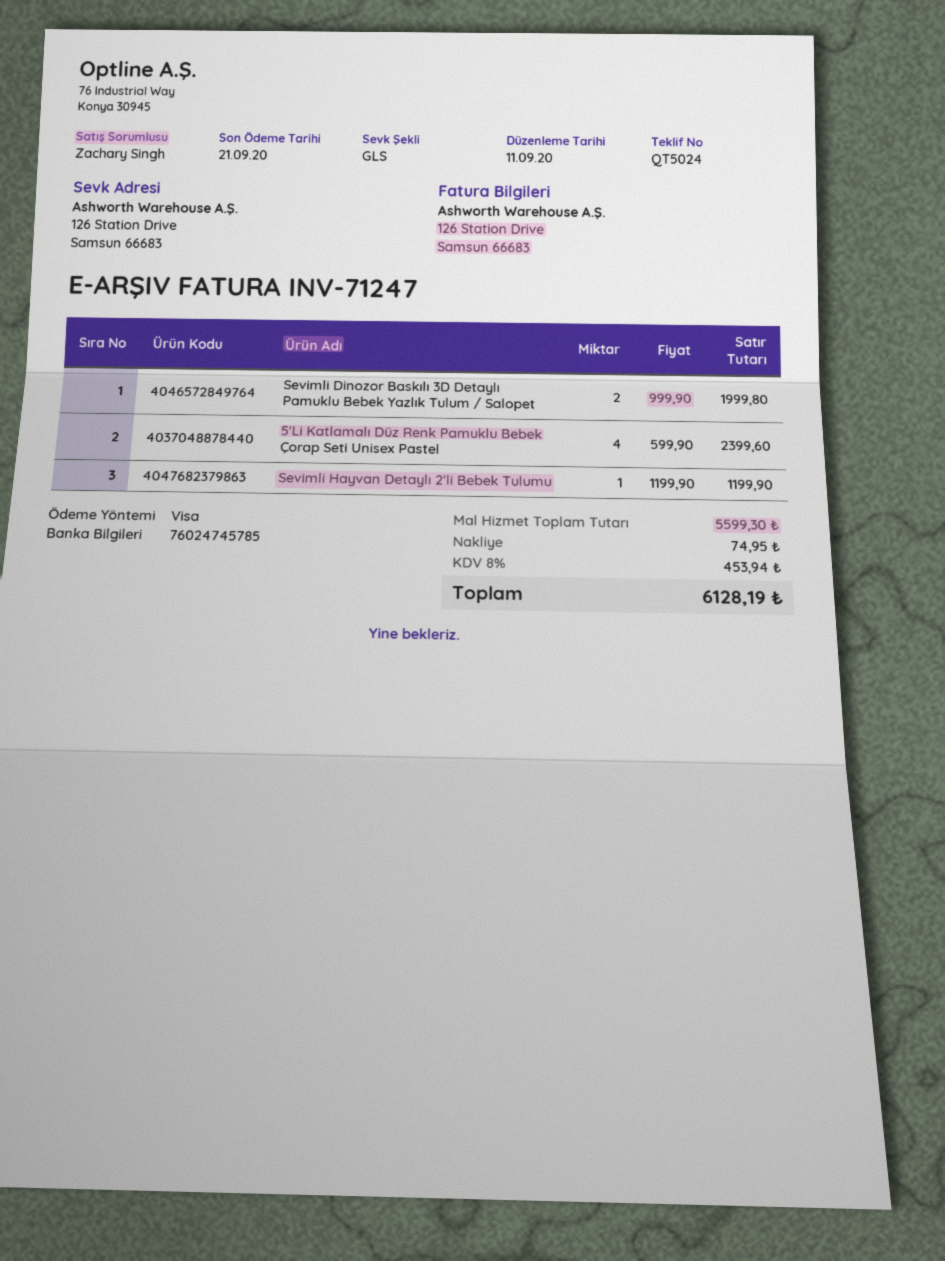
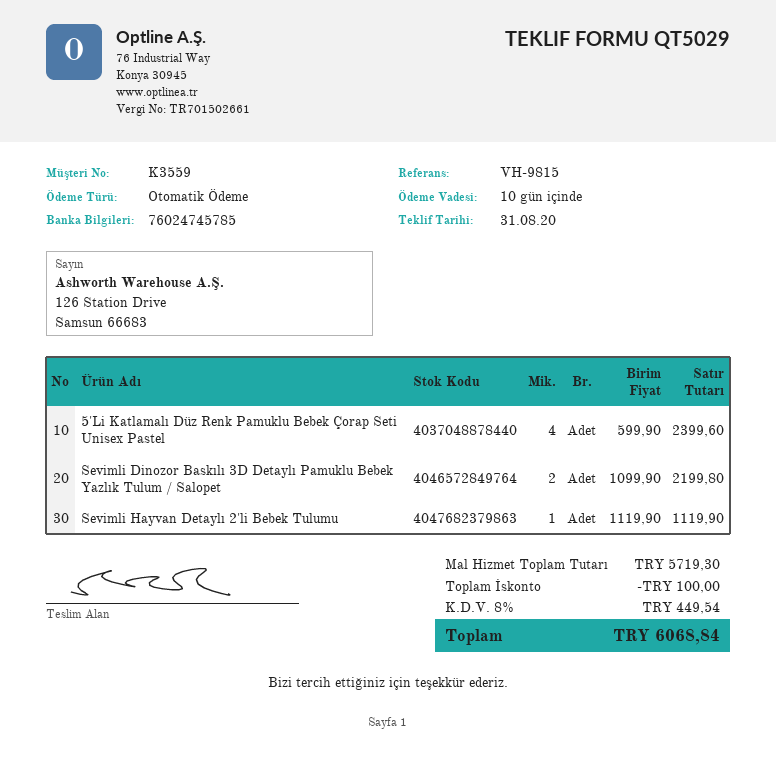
quote number: QT5024 -> QT5029
payment method: Visa -> direct debit
Sevimli Dinozor Baskılı 3D Detaylı Pamuklu Bebek Yazlık Tulum / Salopet: 2 x 999.90 = 1999.80 -> 2 x 1099.90 = 2199.80
Sevimli Hayvan Detaylı 2'li Bebek Tulumu: 1 x 1199.90 = 1199.90 -> 1 x 1119.90 = 1119.90
subtotal: 5599.30 -> 5719.30
discount: none -> 100.00
shipping: 74.95 -> none
tax: 8% = 453.94 -> 8% = 449.54
total: 6128.19 -> 6068.84

